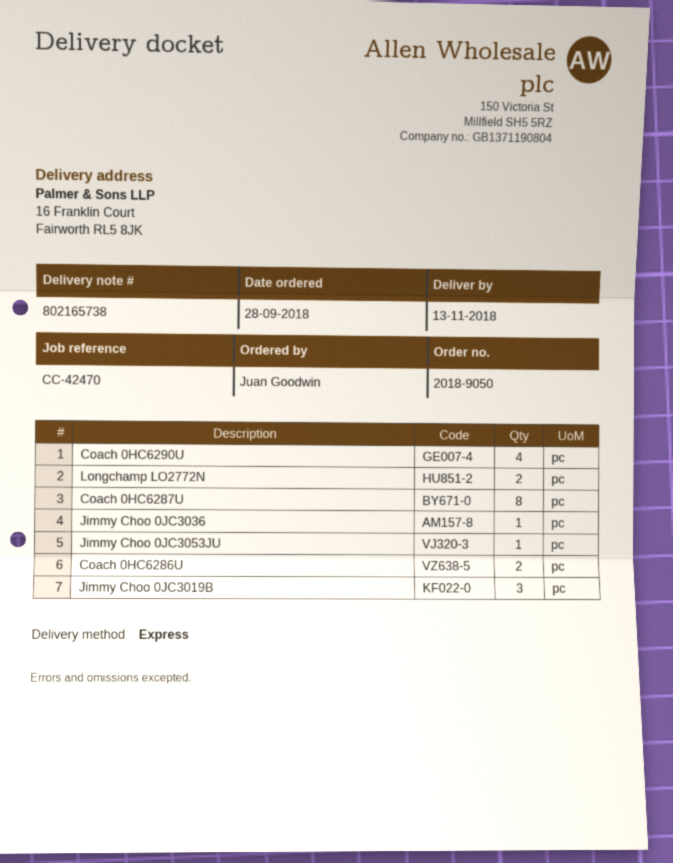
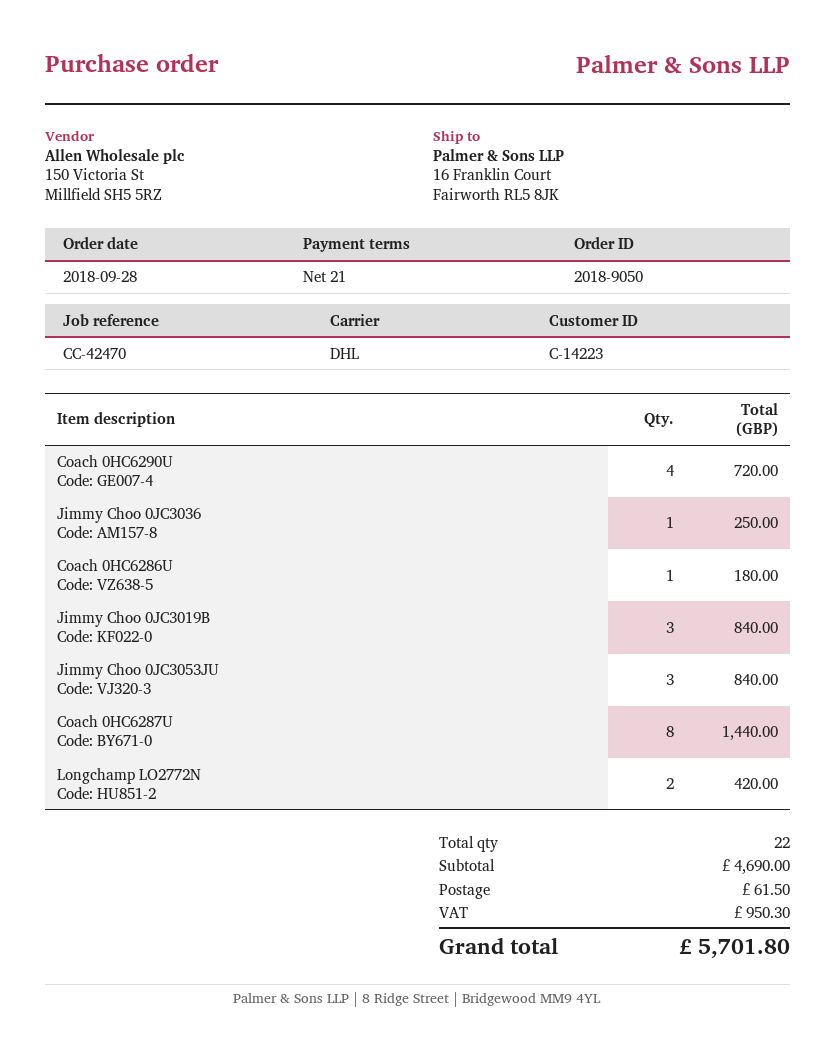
shipping method: express -> DHL
Jimmy Choo 0JC3053JU: 1 -> 3
Coach 0HC6286U: 2 -> 1

